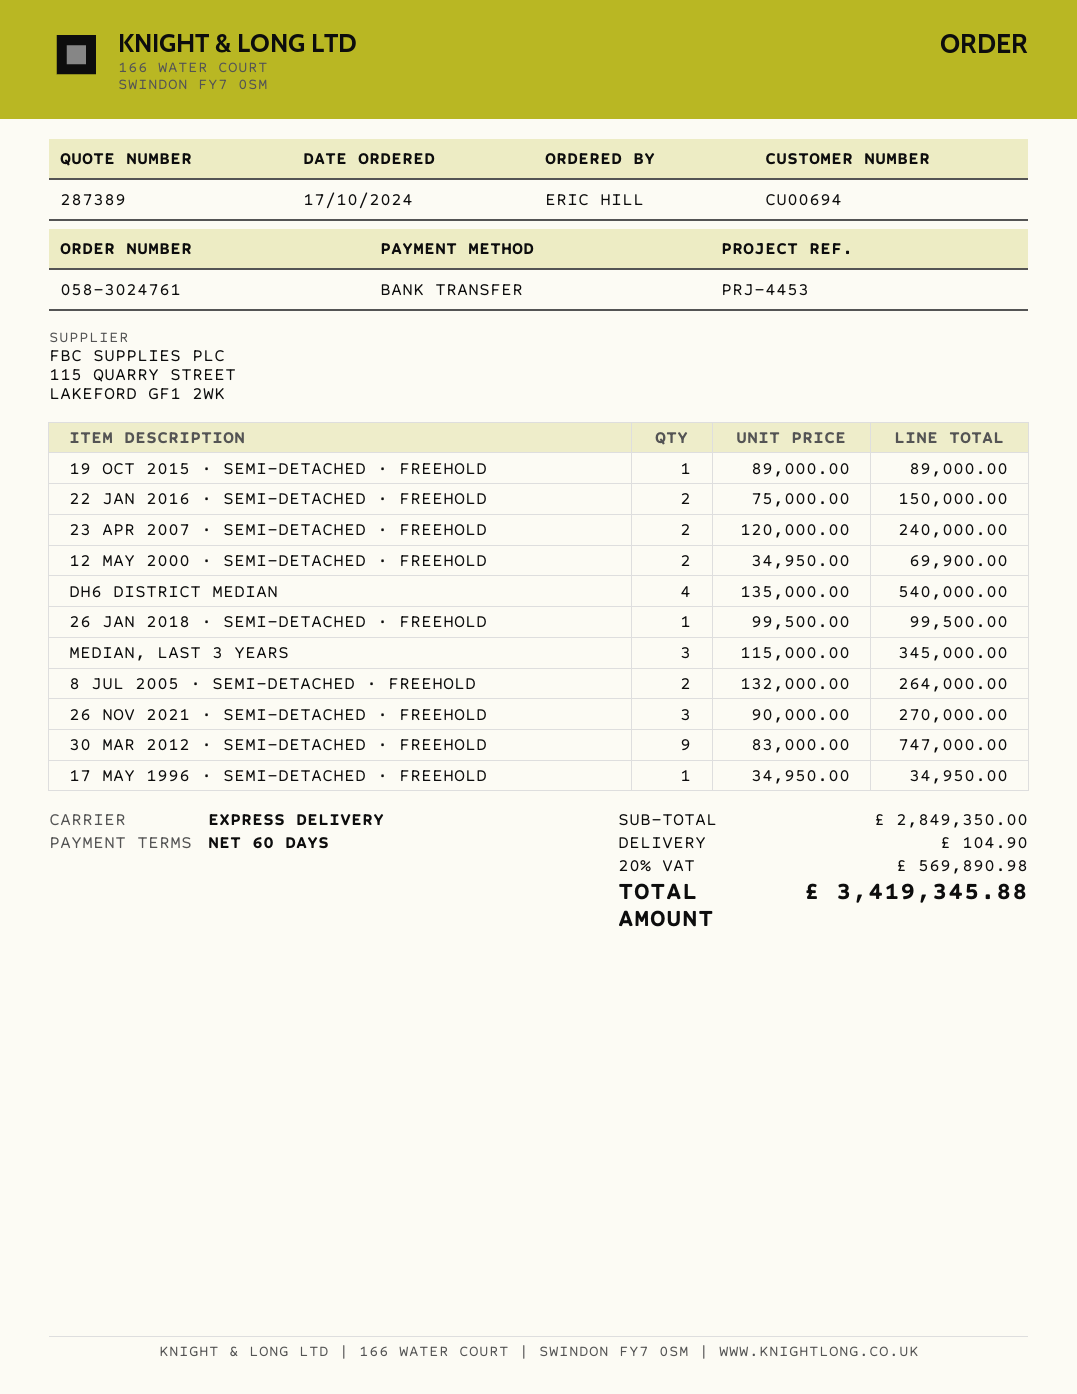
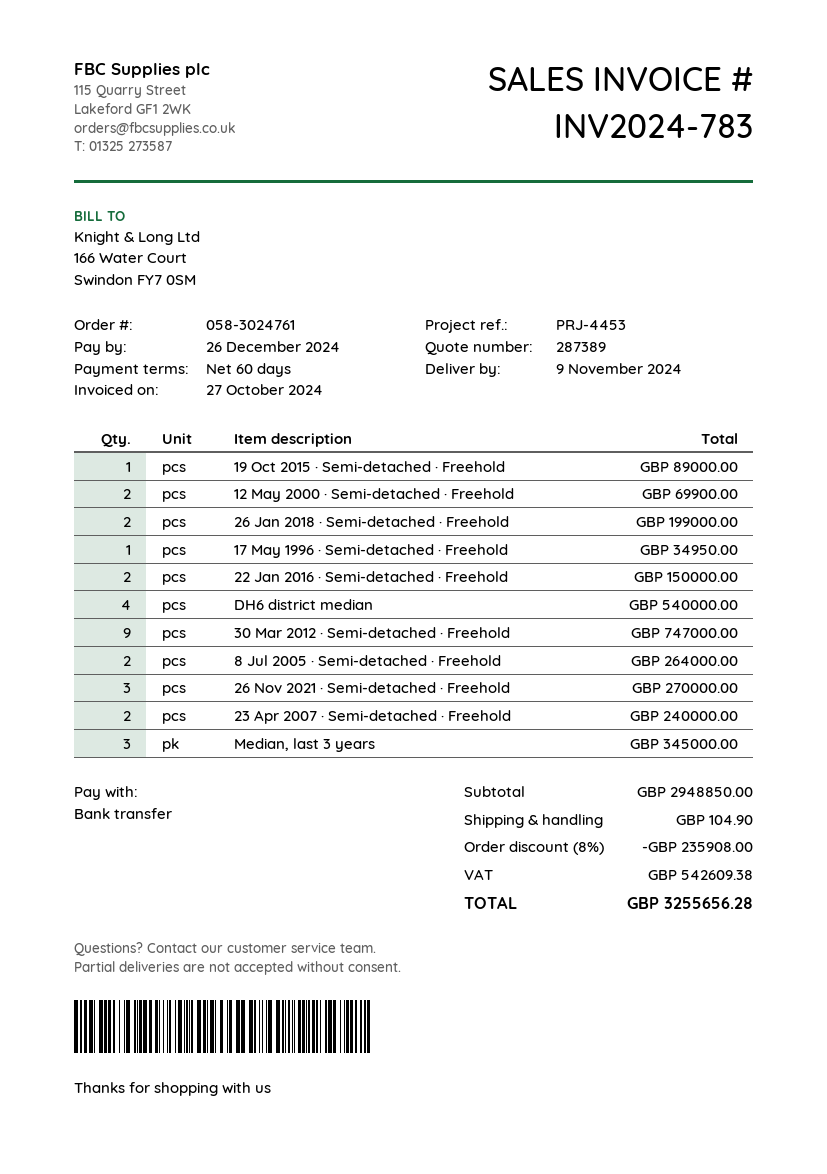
26 JAN 2018 · SEMI-DETACHED · FREEHOLD: 1 for 99500.00 -> 2 for 199000.00
subtotal: 2849350.00 -> 2948850.00
discount: none -> 8% = 235908.00
tax: 569890.98 -> 542609.38
total: 3419345.88 -> 3255656.28

